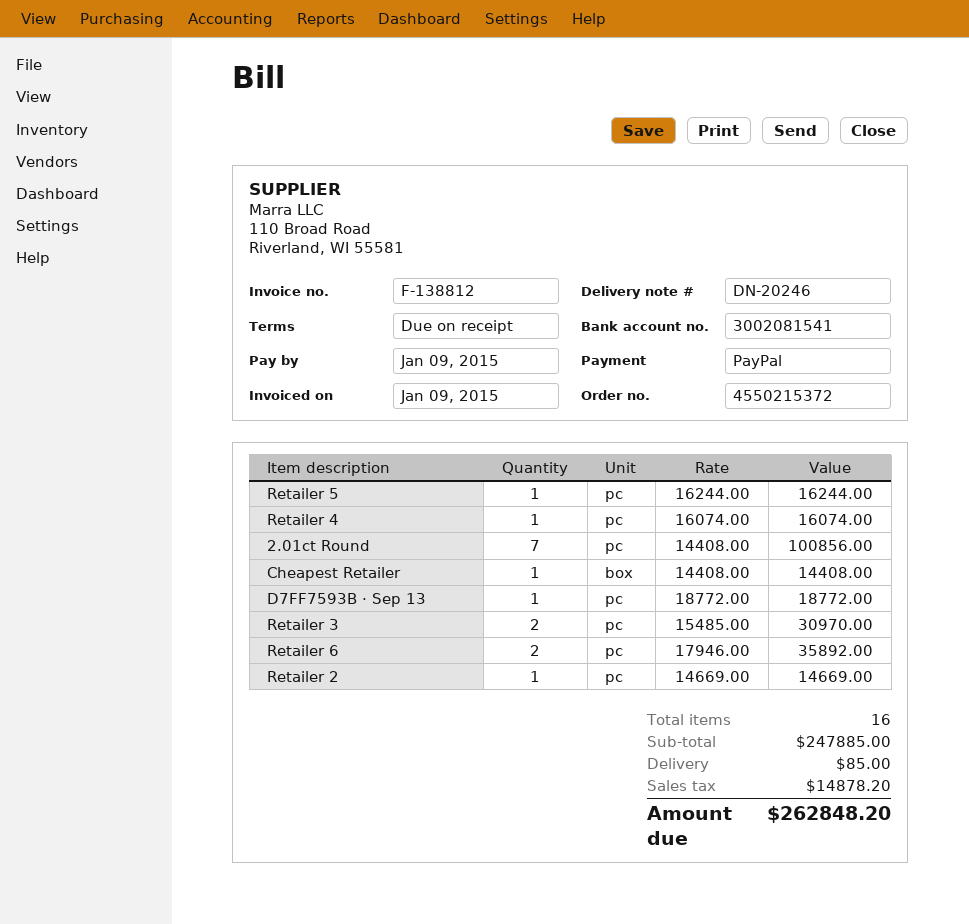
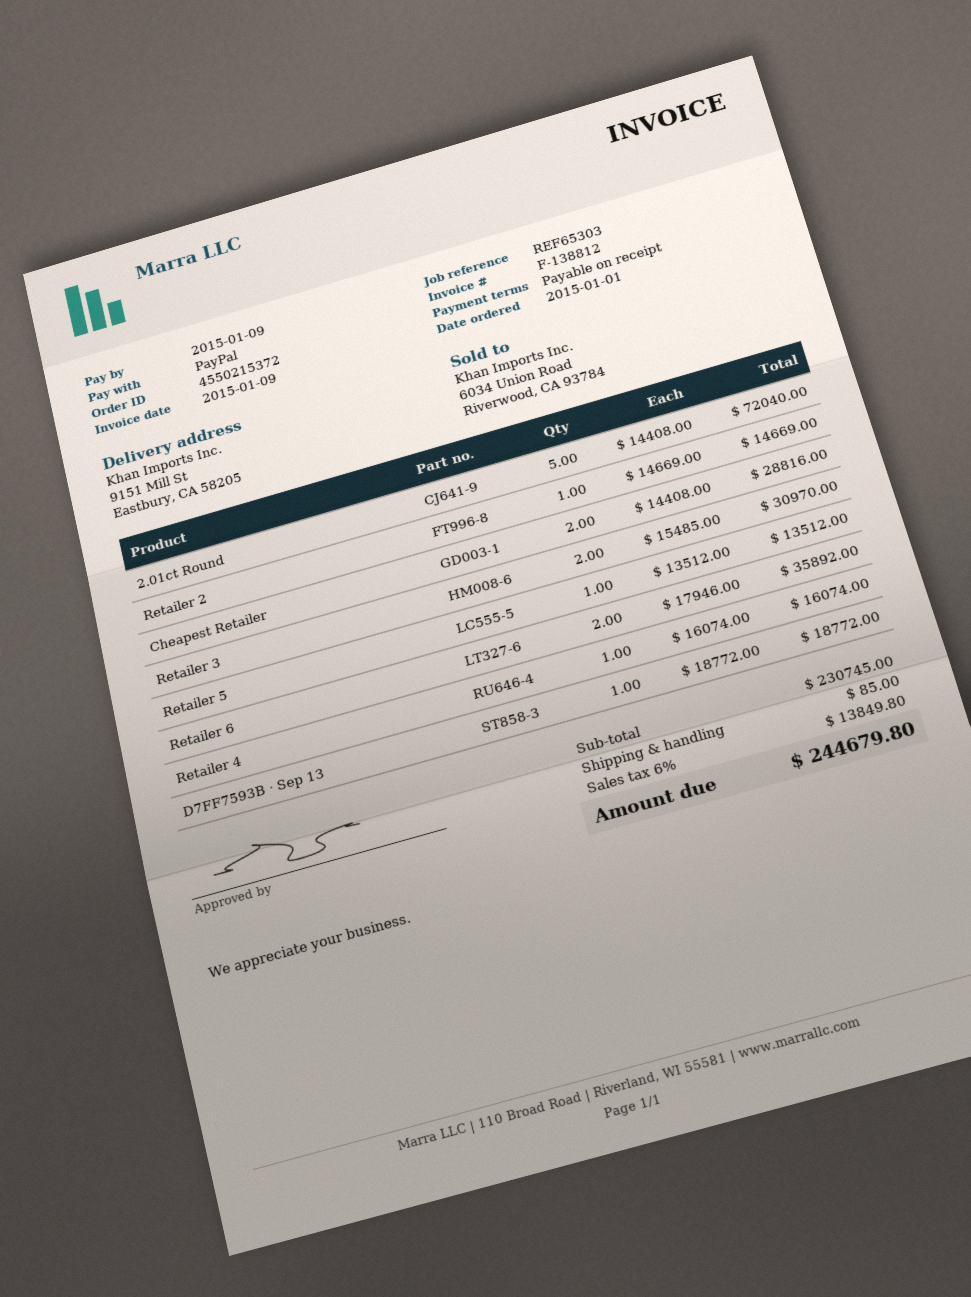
Retailer 5: 1 x 16244.00 = 16244.00 -> 1 x 13512.00 = 13512.00
2.01ct Round: 7 x 14408.00 = 100856.00 -> 5 x 14408.00 = 72040.00
Cheapest Retailer: 1 x 14408.00 = 14408.00 -> 2 x 14408.00 = 28816.00
subtotal: 247885.00 -> 230745.00
tax: 14878.20 -> 13849.80
total: 262848.20 -> 244679.80

